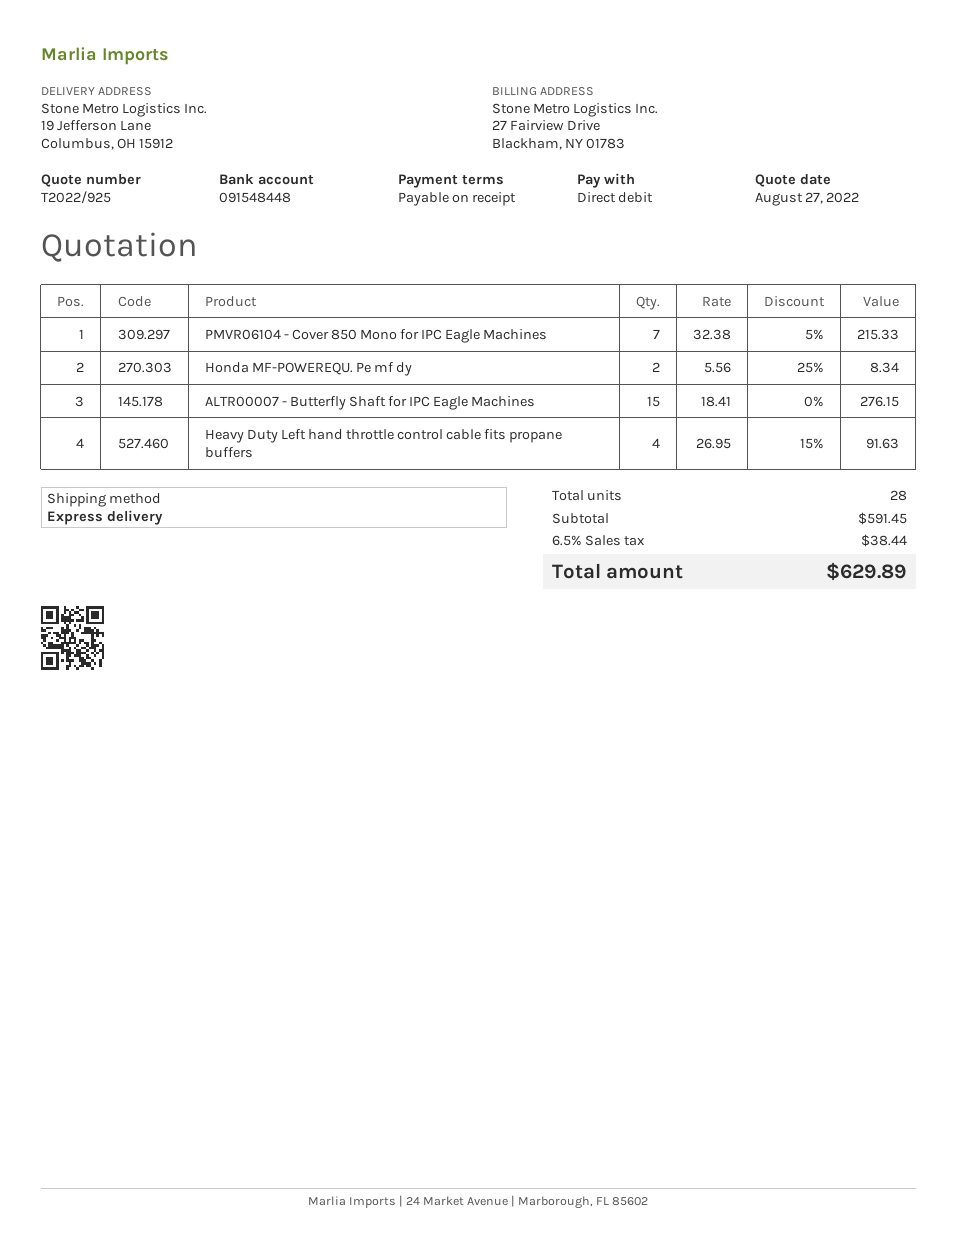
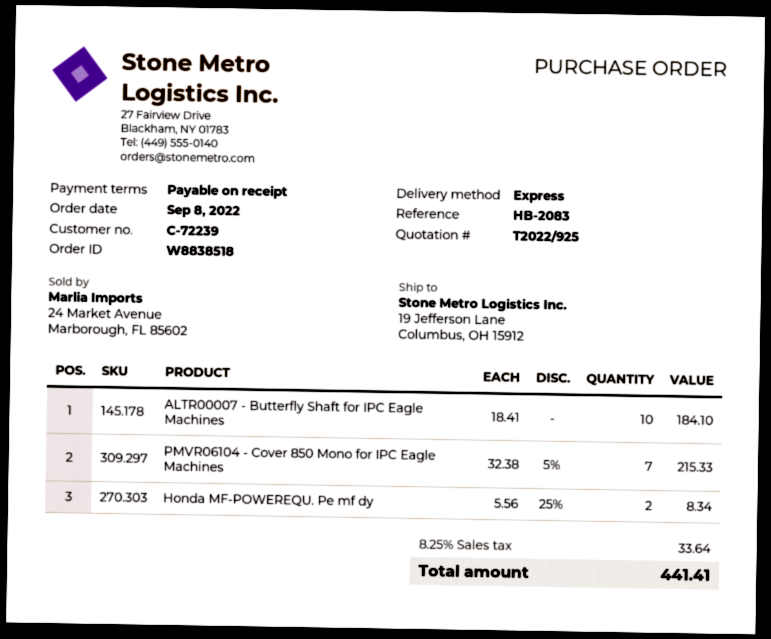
ALTR00007 - Butterfly Shaft for IPC Eagle Machines: 15 x 18.41 = 276.15 -> 10 x 18.41 = 184.10
Heavy Duty Left hand throttle control cable fits propane buffers: 4 x 26.95 - 15% = 91.63 -> none
tax: 6.5% = 38.44 -> 8.25% = 33.64
total: 629.89 -> 441.41

